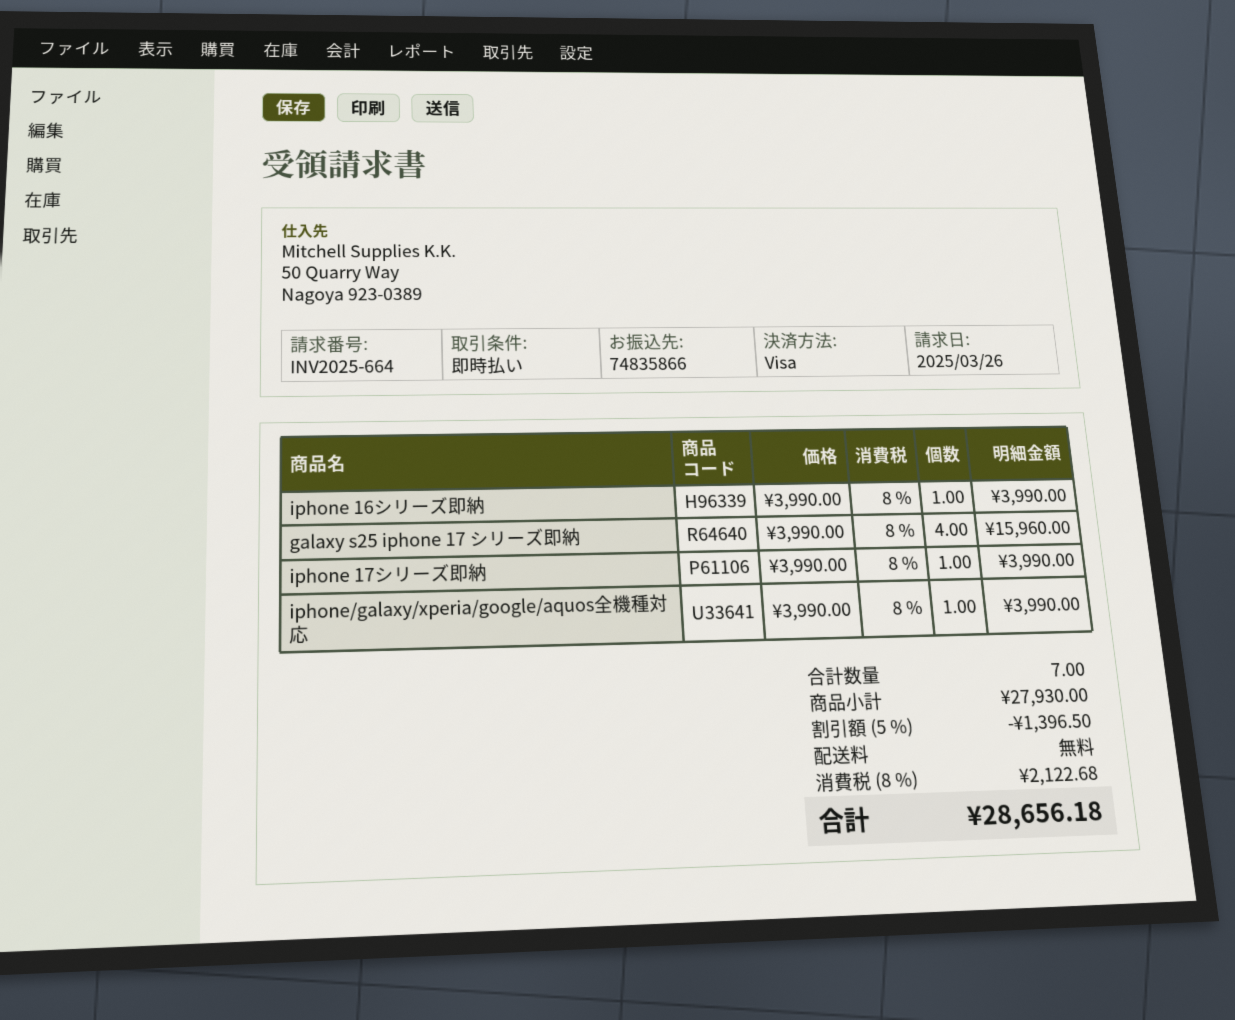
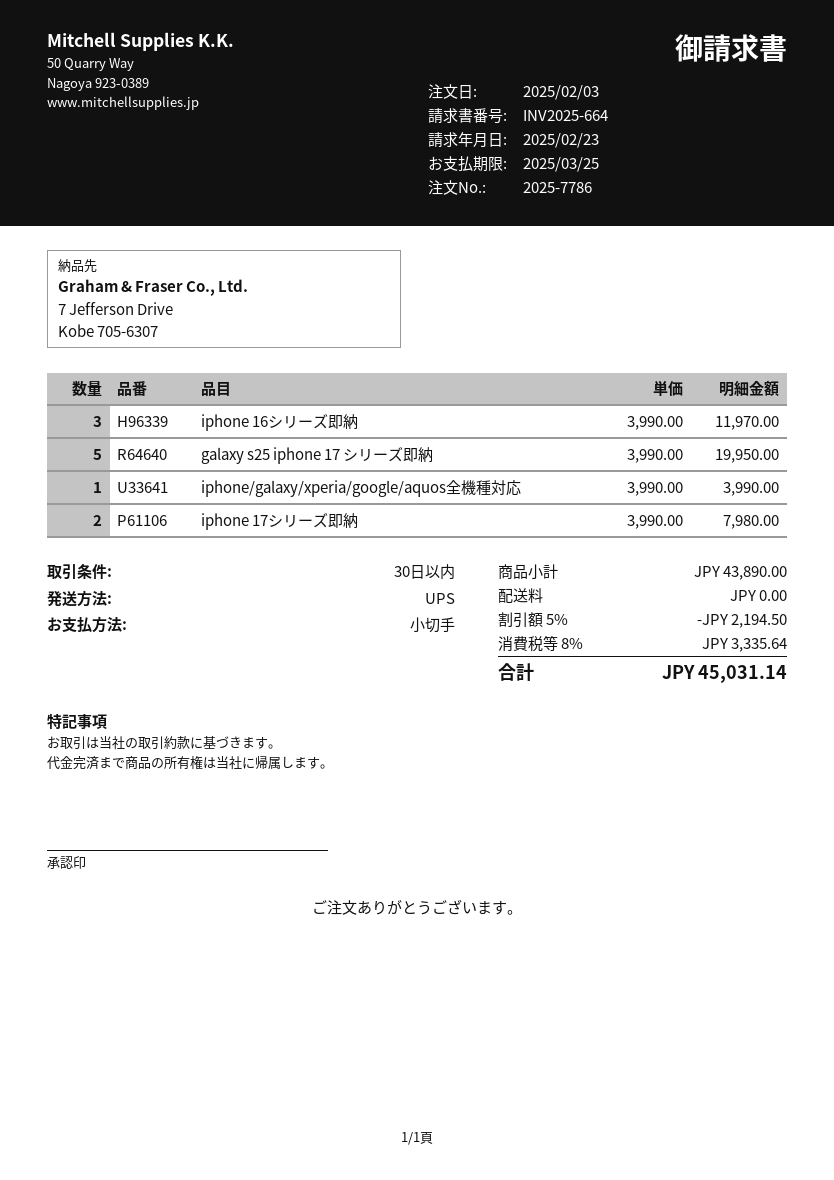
invoice date: 2025-03-26 -> 2025-02-23
payment terms: on receipt -> 30 days
payment method: Visa -> cheque
iphone 16シリーズ即納: 1 x 3990.00 = 3990.00 -> 3 x 3990.00 = 11970.00
galaxy s25 iphone 17 シリーズ即納: 4 x 3990.00 = 15960.00 -> 5 x 3990.00 = 19950.00
iphone 17シリーズ即納: 1 x 3990.00 = 3990.00 -> 2 x 3990.00 = 7980.00
subtotal: 27930.00 -> 43890.00
discount: 5% = 1396.50 -> 5% = 2194.50
tax: 8% = 2122.68 -> 8% = 3335.64
total: 28656.18 -> 45031.14

